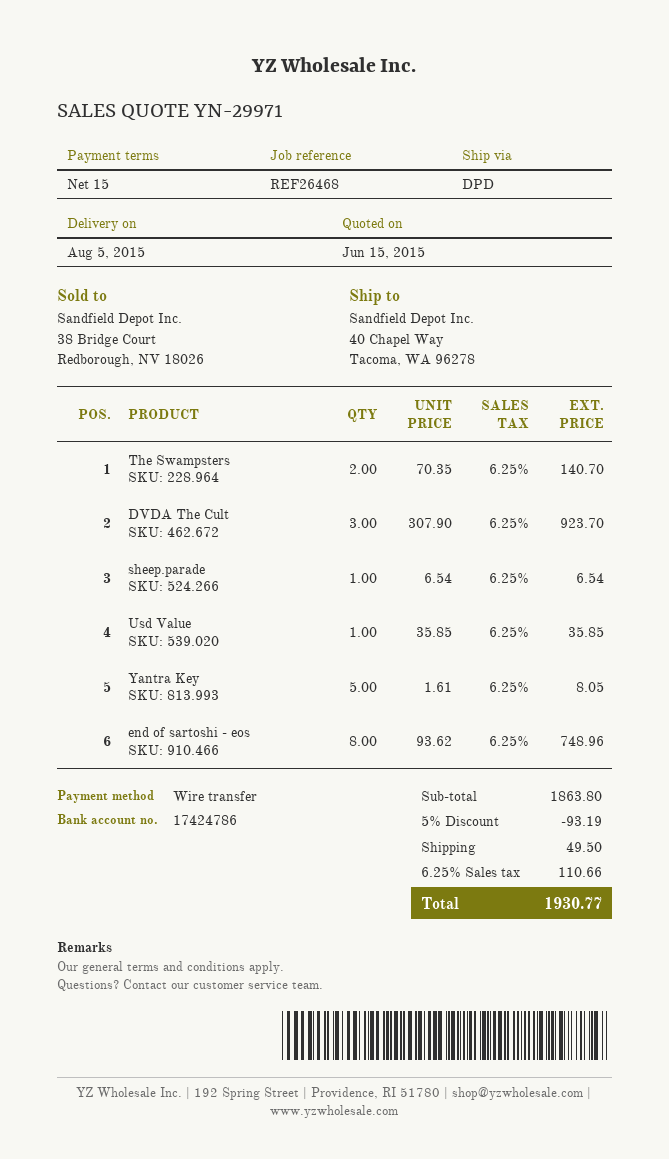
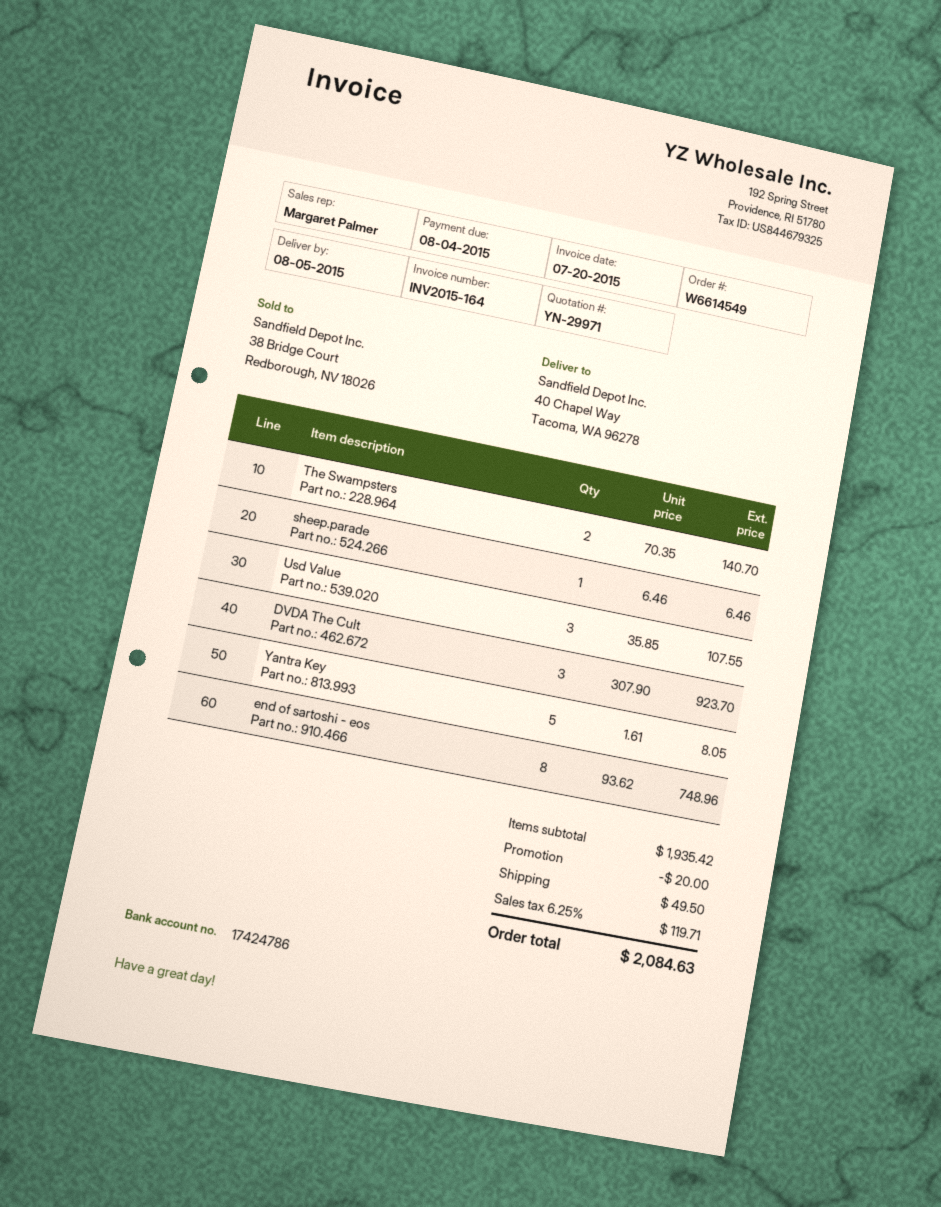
sheep.parade: 1 x 6.54 = 6.54 -> 1 x 6.46 = 6.46
Usd Value: 1 x 35.85 = 35.85 -> 3 x 35.85 = 107.55
subtotal: 1863.80 -> 1935.42
discount: 93.19 -> 20.00
tax: 6.25% = 110.66 -> 6.25% = 119.71
total: 1930.77 -> 2084.63

